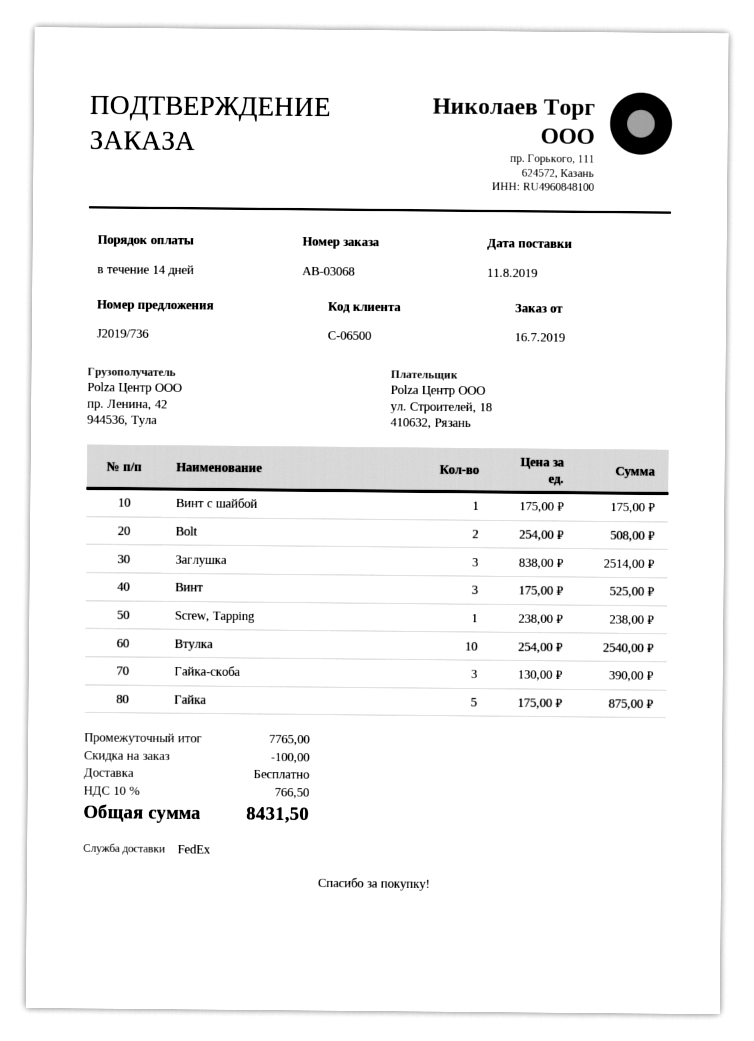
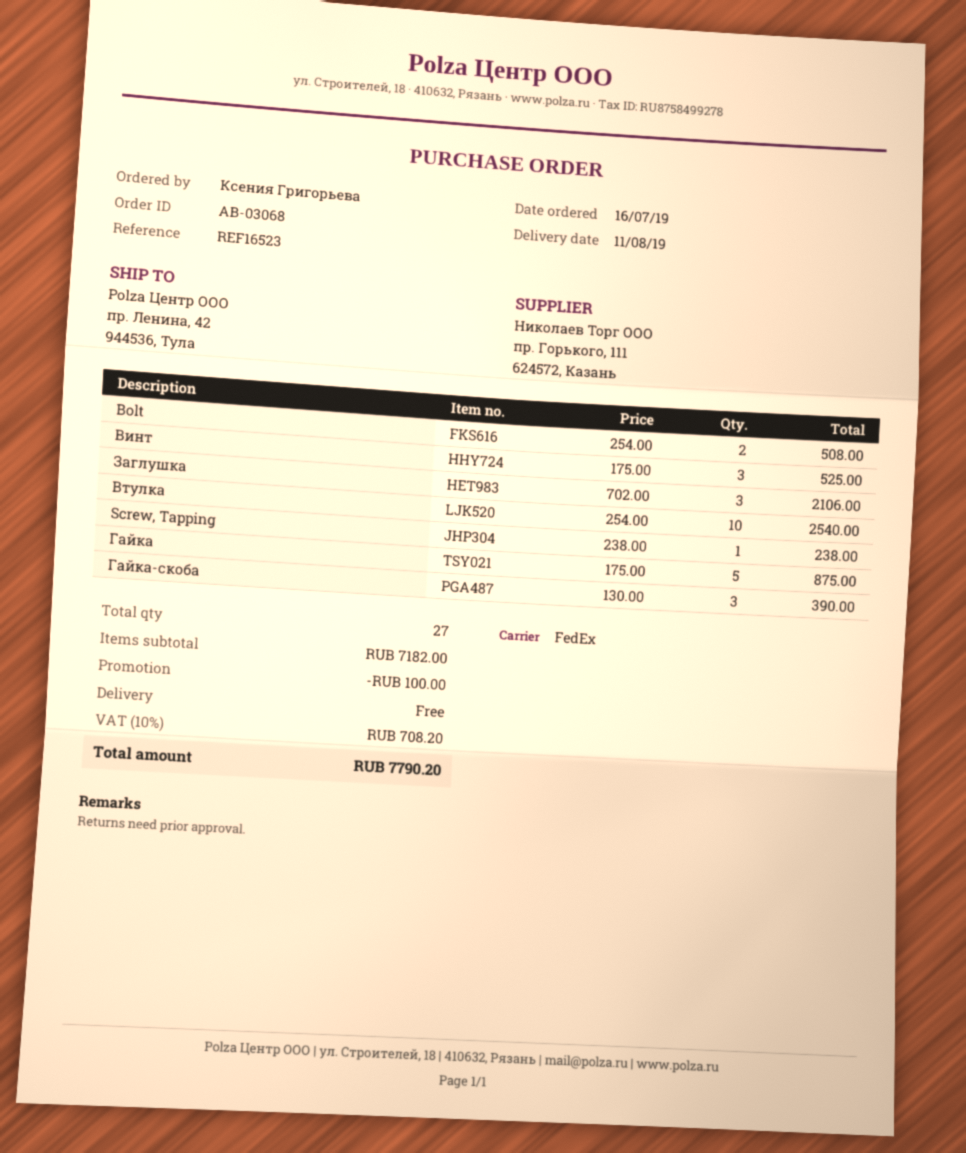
Винт с шайбой: 1 x 175.00 = 175.00 -> none
Заглушка: 3 x 838.00 = 2514.00 -> 3 x 702.00 = 2106.00
subtotal: 7765.00 -> 7182.00
tax: 10% = 766.50 -> 10% = 708.20
total: 8431.50 -> 7790.20

